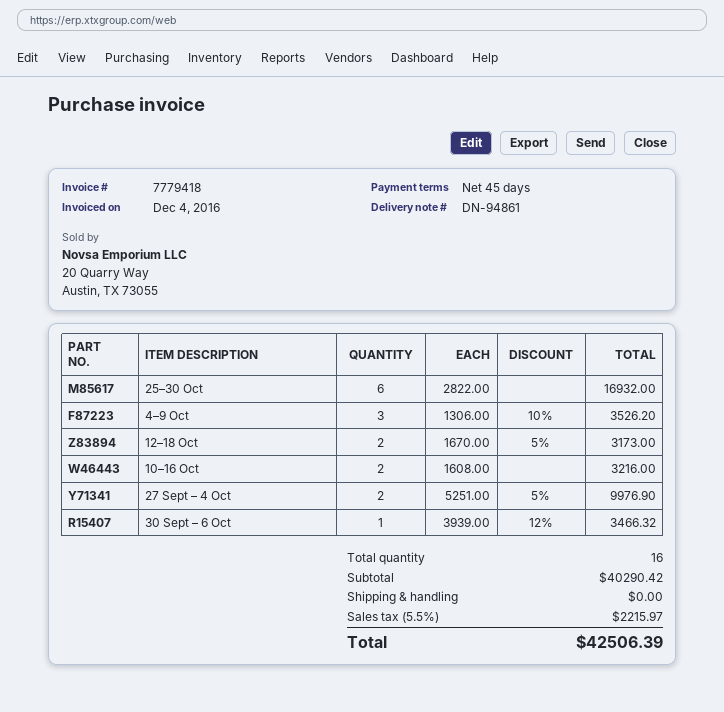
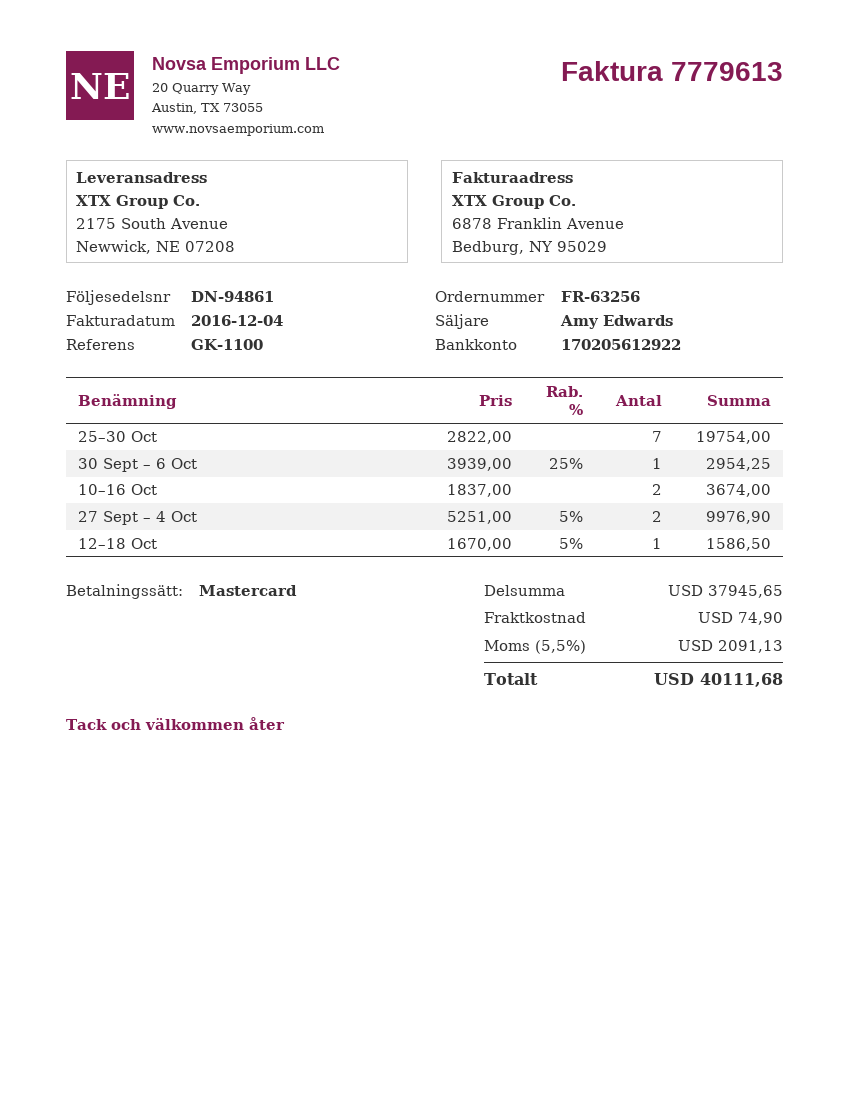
invoice number: 7779418 -> 7779613
25–30 Oct: 6 x 2822.00 = 16932.00 -> 7 x 2822.00 = 19754.00
4–9 Oct: 3 x 1306.00 - 10% = 3526.20 -> none
12–18 Oct: 2 x 1670.00 - 5% = 3173.00 -> 1 x 1670.00 - 5% = 1586.50
10–16 Oct: 2 x 1608.00 = 3216.00 -> 2 x 1837.00 = 3674.00
30 Sept – 6 Oct: 1 x 3939.00 - 12% = 3466.32 -> 1 x 3939.00 - 25% = 2954.25
subtotal: 40290.42 -> 37945.65
shipping: 0.00 -> 74.90
tax: 5.5% = 2215.97 -> 5.5% = 2091.13
total: 42506.39 -> 40111.68

